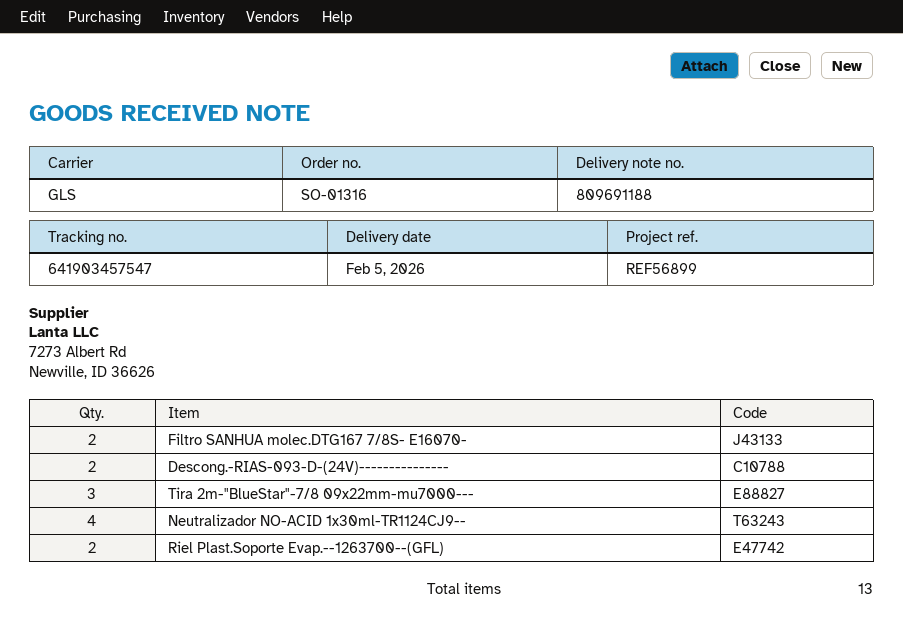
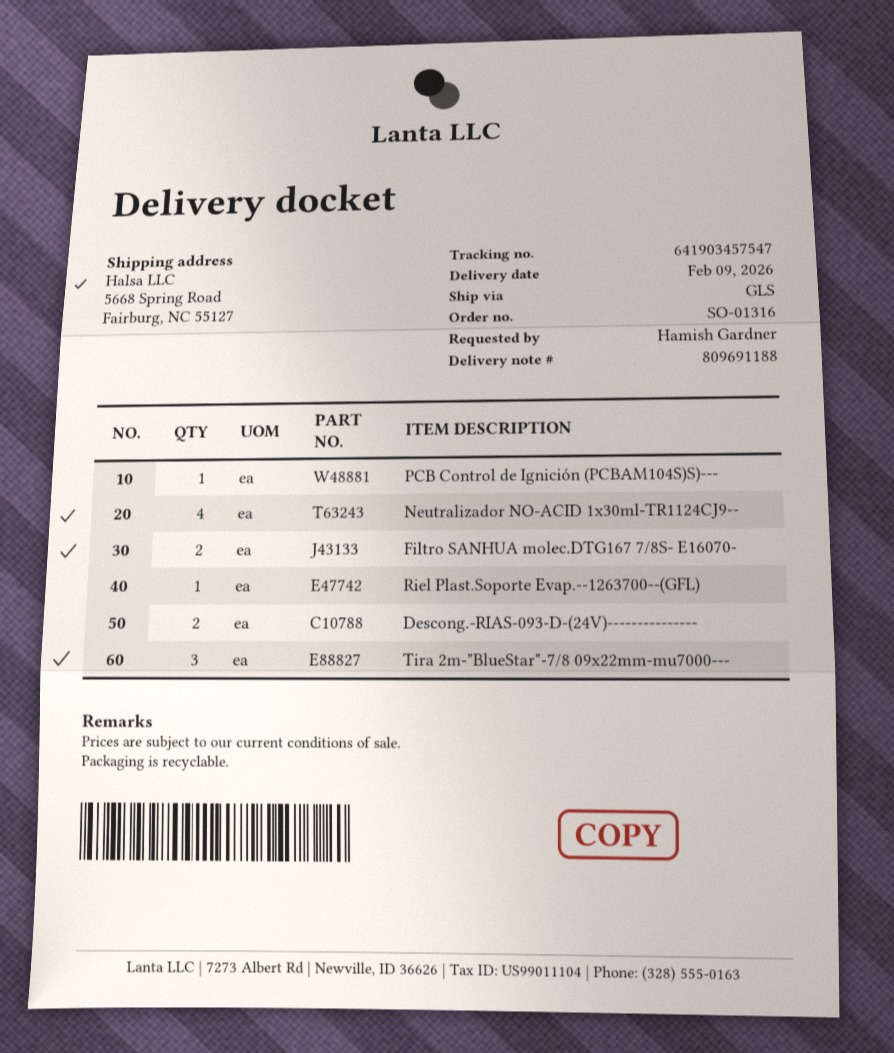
delivery date: 2026-02-05 -> 2026-02-09
Riel Plast.Soporte Evap.--1263700--(GFL): 2 -> 1
PCB Control de Ignición (PCBAM104S)S)---: none -> 1

